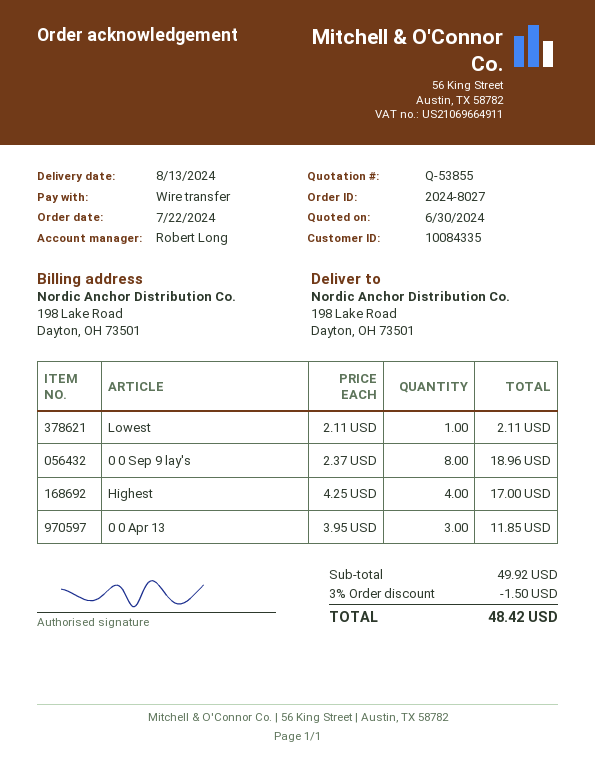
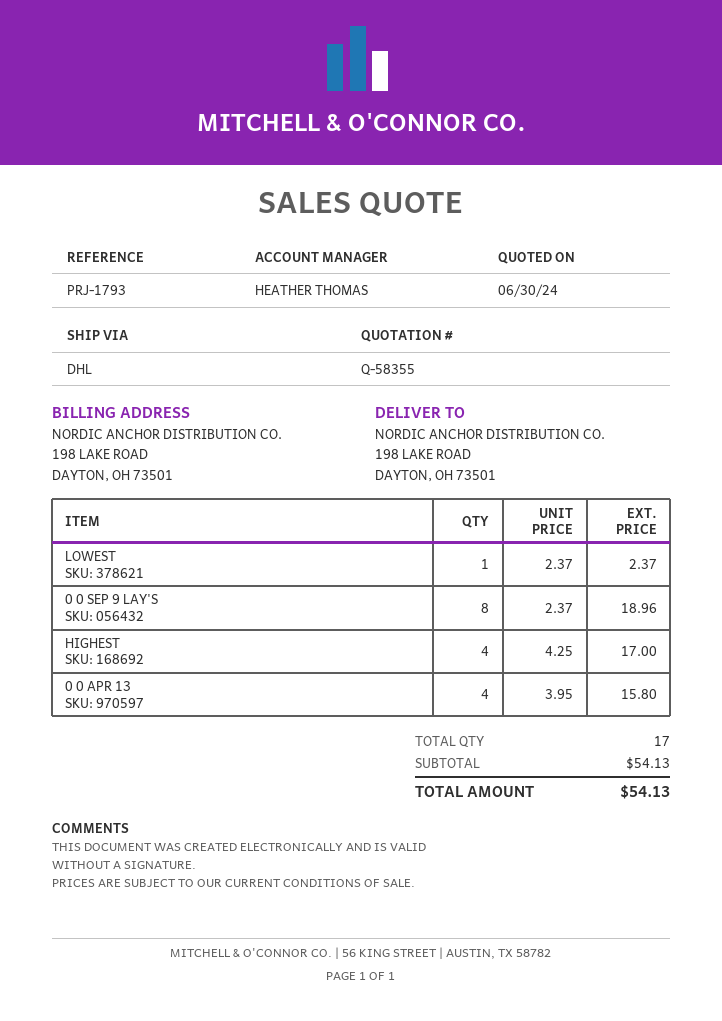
quote number: Q-53855 -> Q-58355
sales rep: Robert Long -> HEATHER THOMAS
Lowest: 1 x 2.11 = 2.11 -> 1 x 2.37 = 2.37
0 0 Apr 13: 3 x 3.95 = 11.85 -> 4 x 3.95 = 15.80
subtotal: 49.92 -> 54.13
discount: 3% = 1.50 -> none
total: 48.42 -> 54.13

